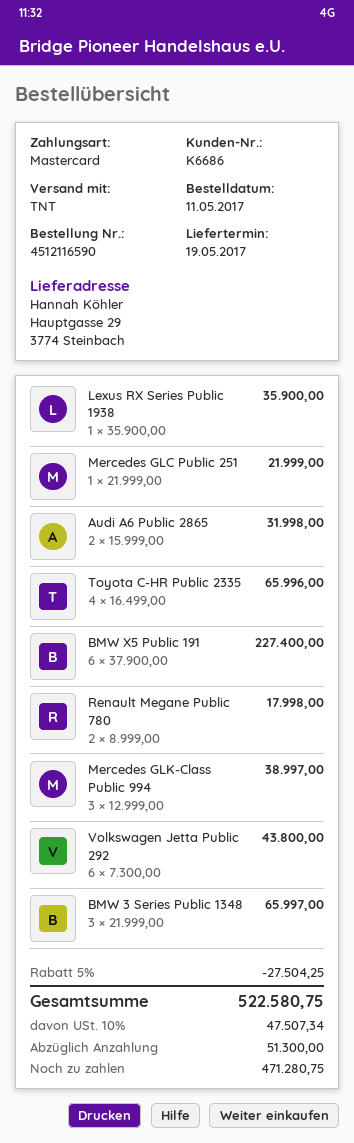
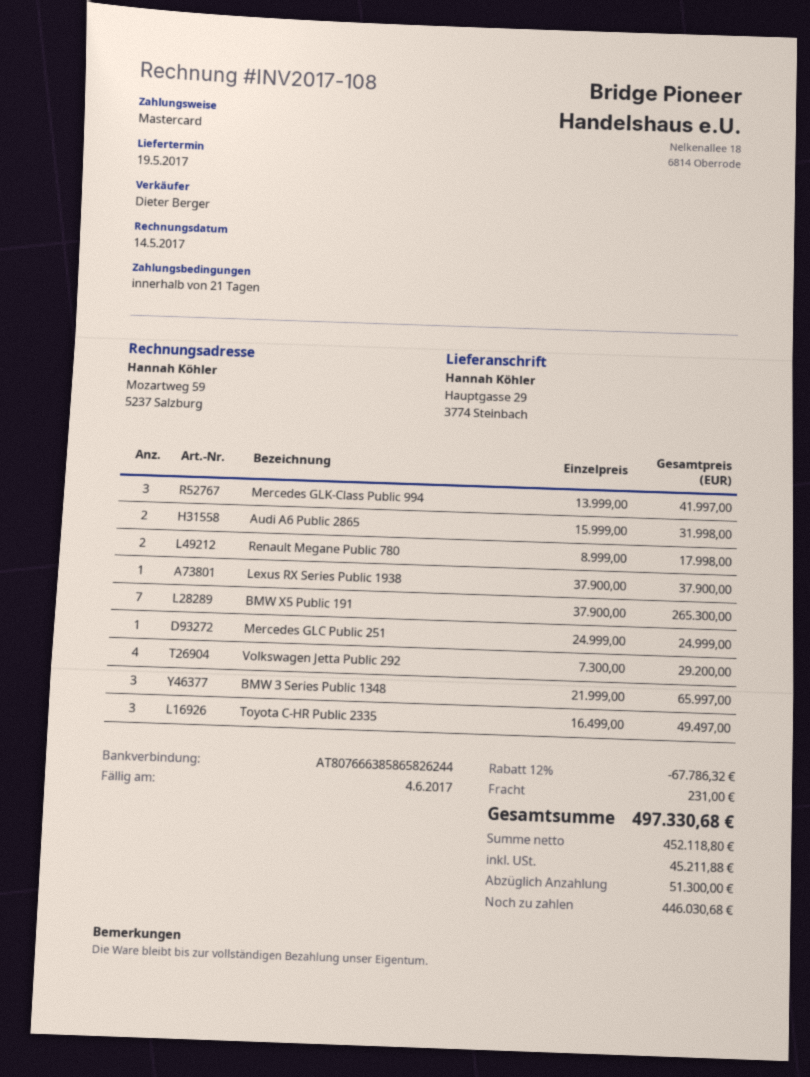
Lexus RX Series Public 1938: 1 x 35900.00 = 35900.00 -> 1 x 37900.00 = 37900.00
Mercedes GLC Public 251: 1 x 21999.00 = 21999.00 -> 1 x 24999.00 = 24999.00
Toyota C-HR Public 2335: 4 x 16499.00 = 65996.00 -> 3 x 16499.00 = 49497.00
BMW X5 Public 191: 6 x 37900.00 = 227400.00 -> 7 x 37900.00 = 265300.00
Mercedes GLK-Class Public 994: 3 x 12999.00 = 38997.00 -> 3 x 13999.00 = 41997.00
Volkswagen Jetta Public 292: 6 x 7300.00 = 43800.00 -> 4 x 7300.00 = 29200.00
discount: 5% = 27504.25 -> 12% = 67786.32
shipping: none -> 231.00
tax: 47507.34 -> 45211.88
total: 522580.75 -> 497330.68
balance: 471280.75 -> 446030.68

